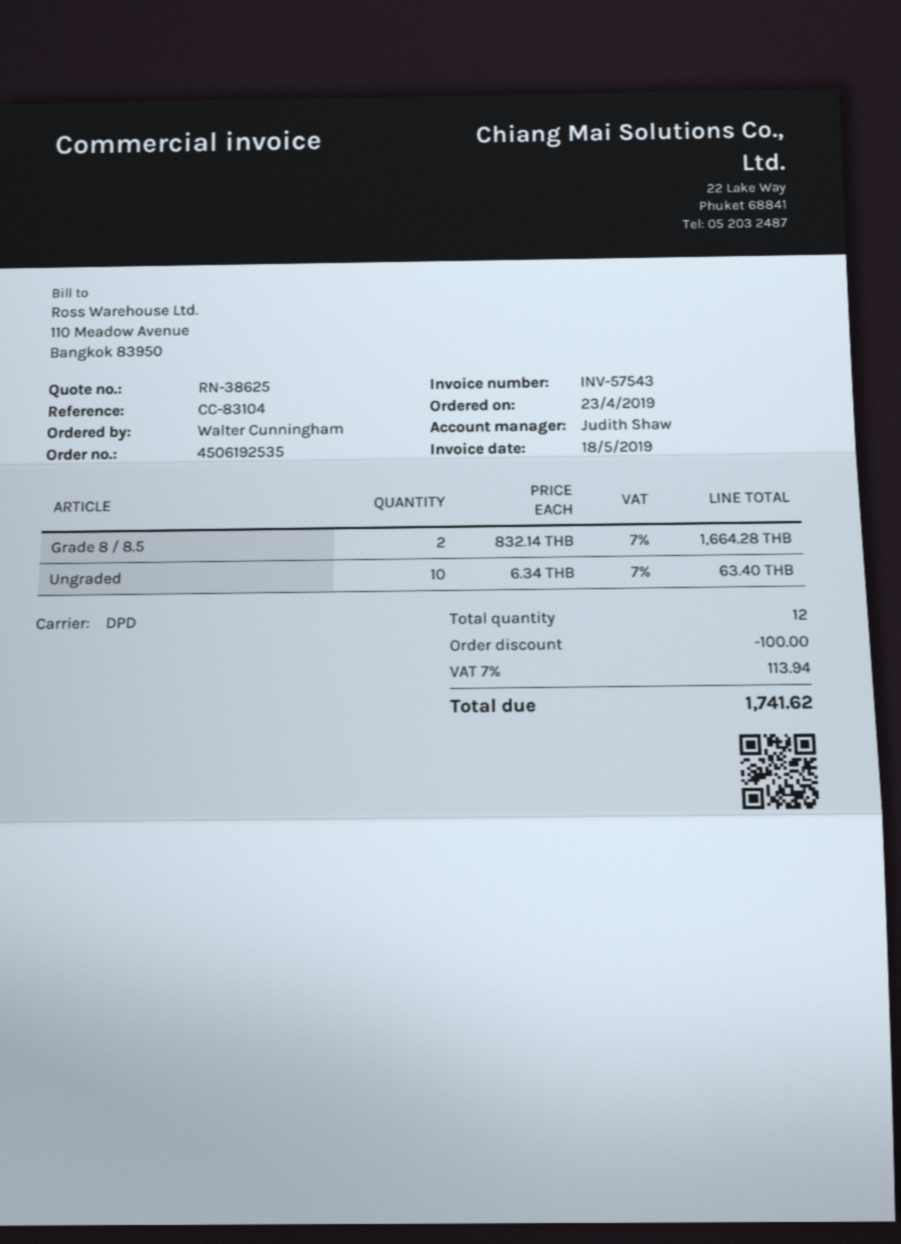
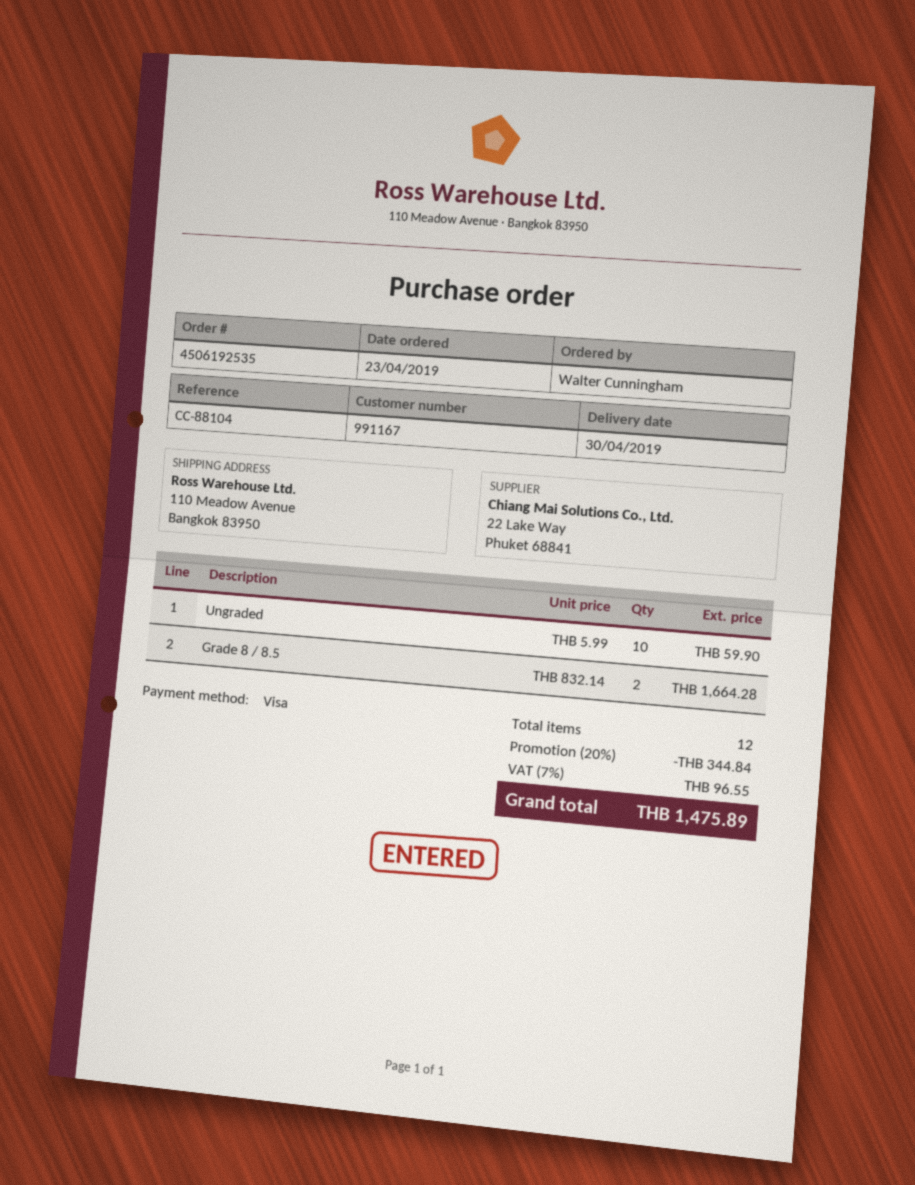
reference: CC-83104 -> CC-88104
Ungraded: 10 x 6.34 = 63.40 -> 10 x 5.99 = 59.90
discount: 100.00 -> 344.84
tax: 7% = 113.94 -> 7% = 96.55
total: 1741.62 -> 1475.89

